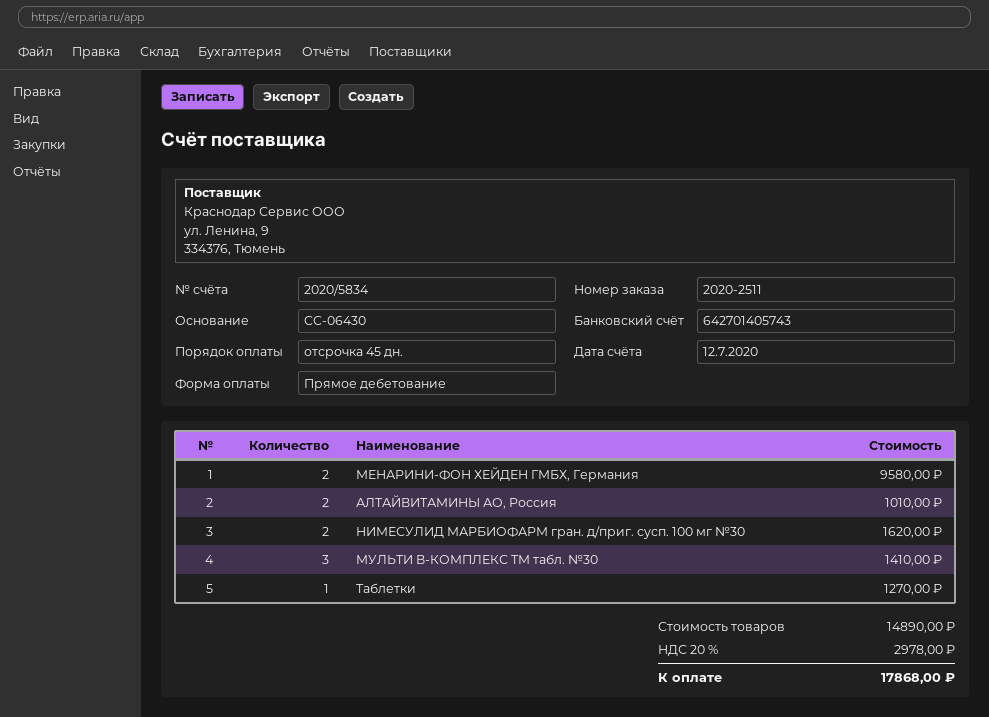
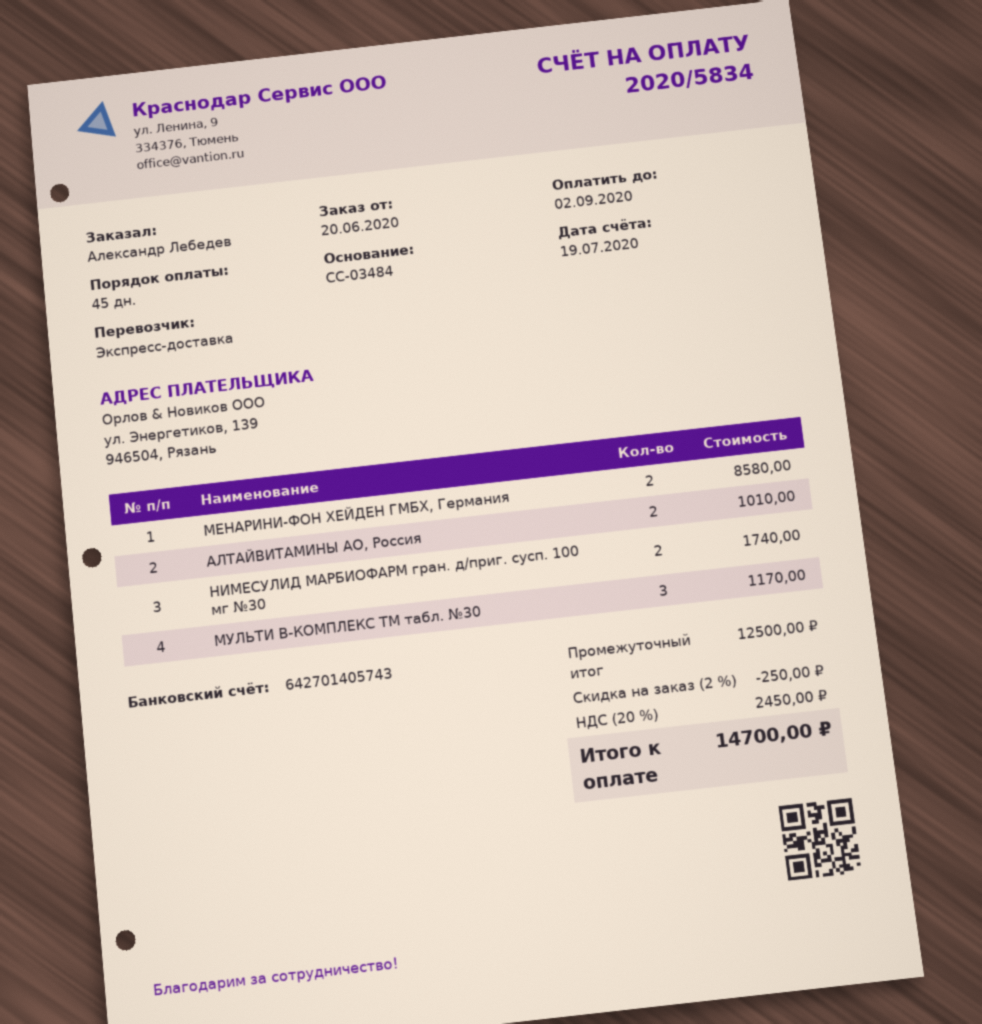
invoice date: 2020-07-12 -> 2020-07-19
reference: CC-06430 -> CC-03484
МЕНАРИНИ-ФОН ХЕЙДЕН ГМБХ, Германия: 2 for 9580.00 -> 2 for 8580.00
НИМЕСУЛИД МАРБИОФАРМ гран. д/приг. сусп. 100 мг №30: 2 for 1620.00 -> 2 for 1740.00
МУЛЬТИ В-КОМПЛЕКС ТМ табл. №30: 3 for 1410.00 -> 3 for 1170.00
Таблетки: 1 for 1270.00 -> none
subtotal: 14890.00 -> 12500.00
discount: none -> 2% = 250.00
tax: 20% = 2978.00 -> 20% = 2450.00
total: 17868.00 -> 14700.00

